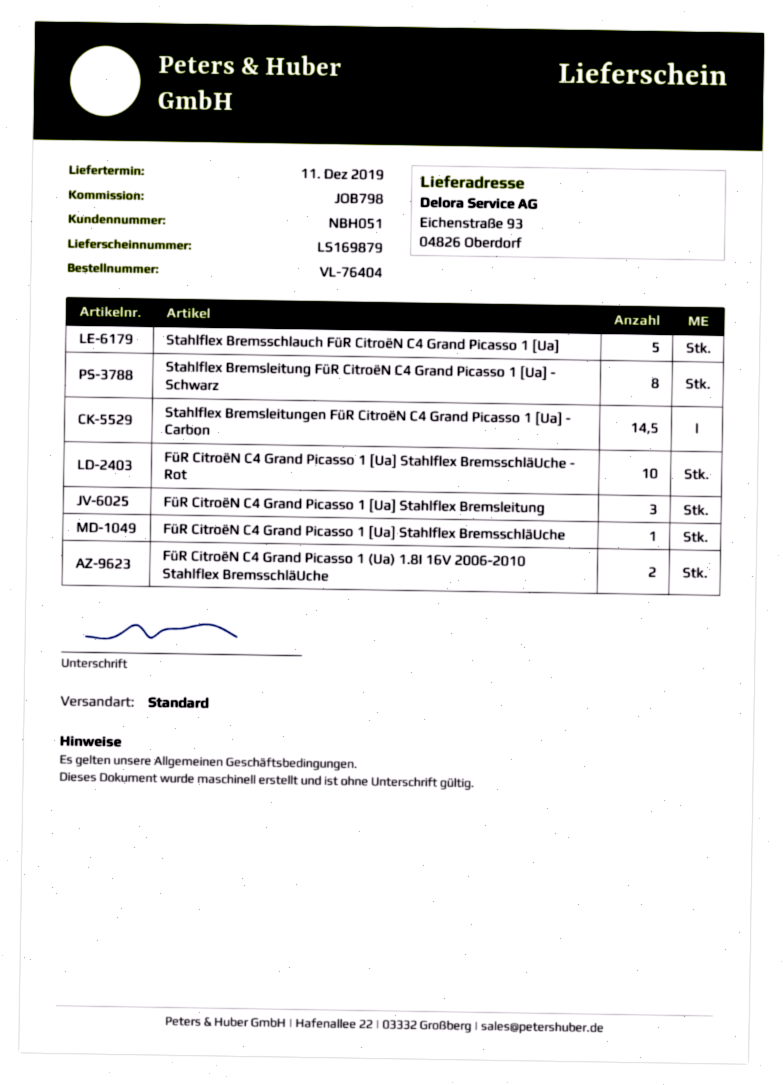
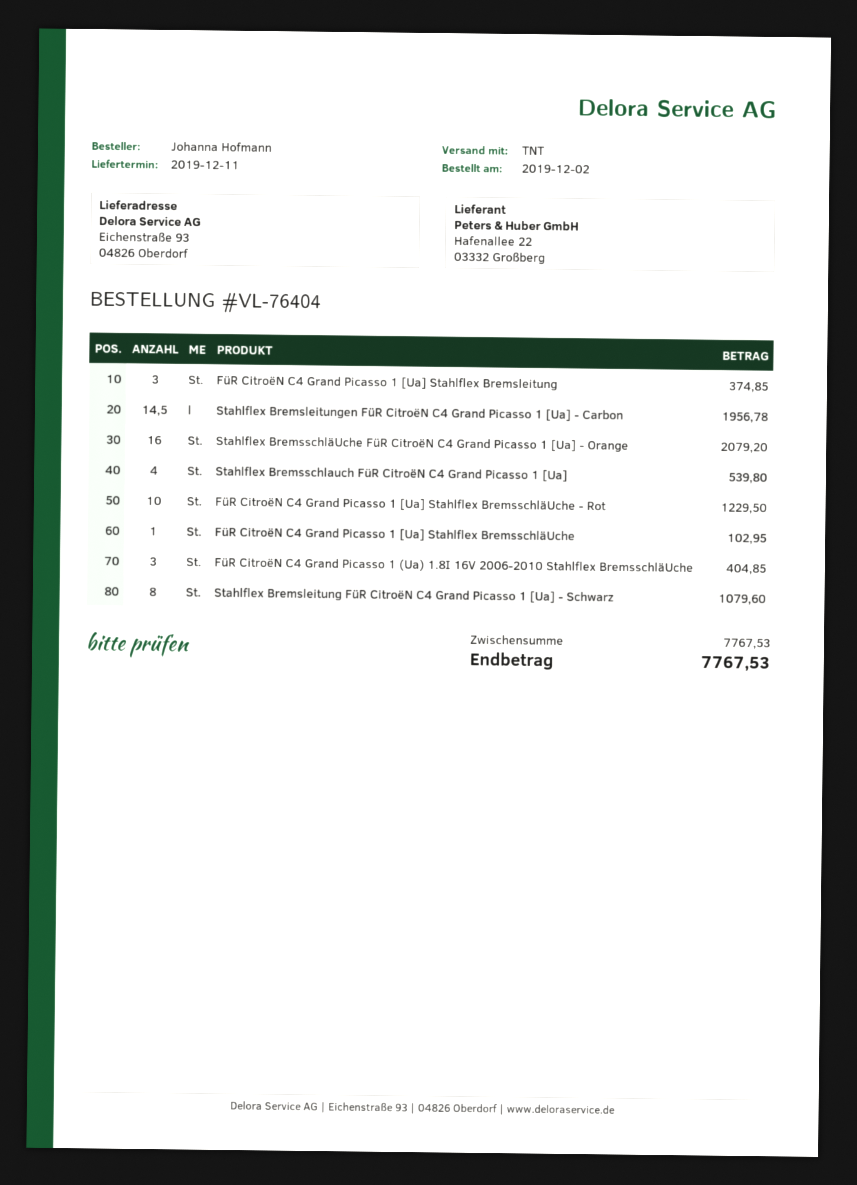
shipping method: standard -> TNT
Stahlflex Bremsschlauch FüR CitroëN C4 Grand Picasso 1 [Ua]: 5 -> 4
FüR CitroëN C4 Grand Picasso 1 (Ua) 1.8I 16V 2006-2010 Stahlflex BremsschläUche: 2 -> 3
Stahlflex BremsschläUche FüR CitroëN C4 Grand Picasso 1 [Ua] - Orange: none -> 16

